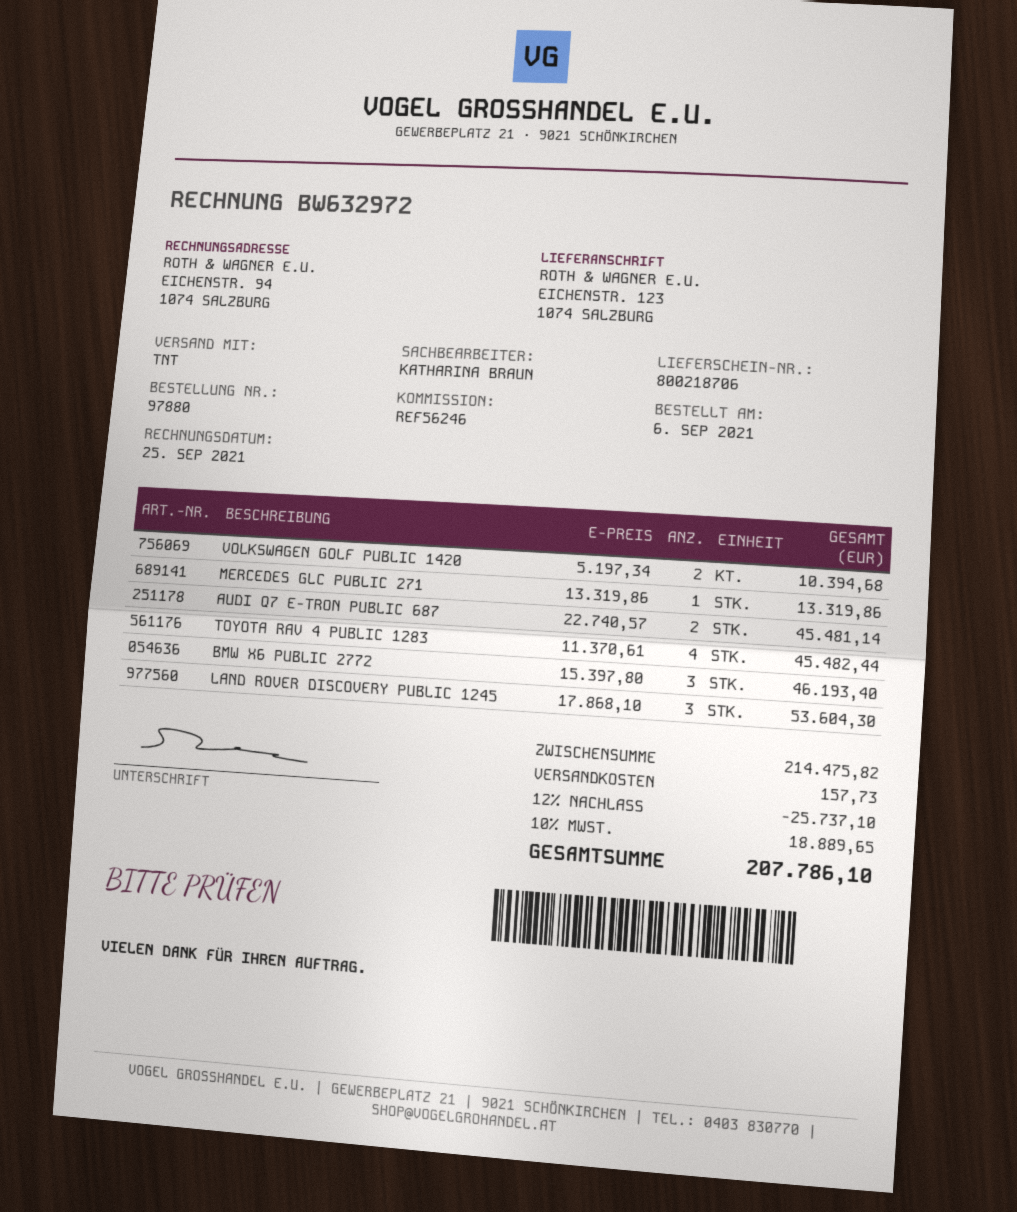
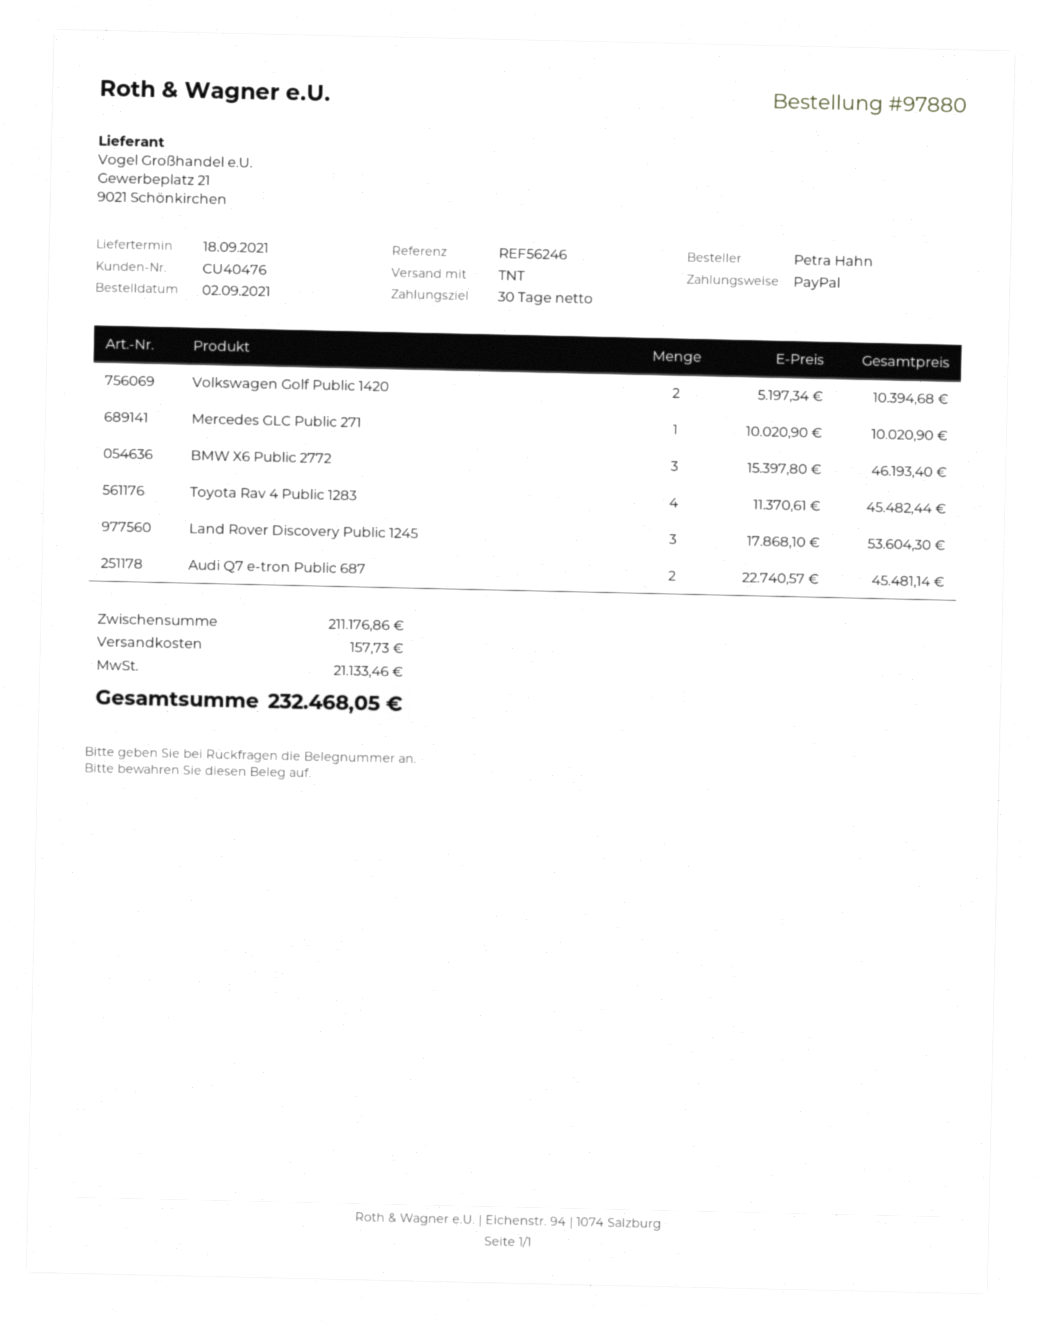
order date: 2021-09-06 -> 2021-09-02
MERCEDES GLC PUBLIC 271: 1 x 13319.86 = 13319.86 -> 1 x 10020.90 = 10020.90
subtotal: 214475.82 -> 211176.86
discount: 12% = 25737.10 -> none
tax: 18889.65 -> 21133.46
total: 207786.10 -> 232468.05

